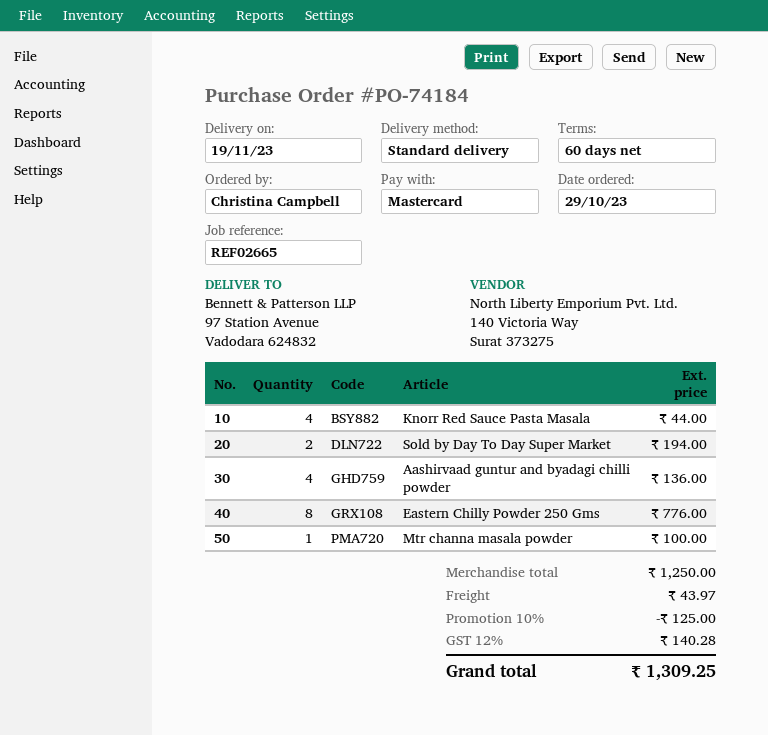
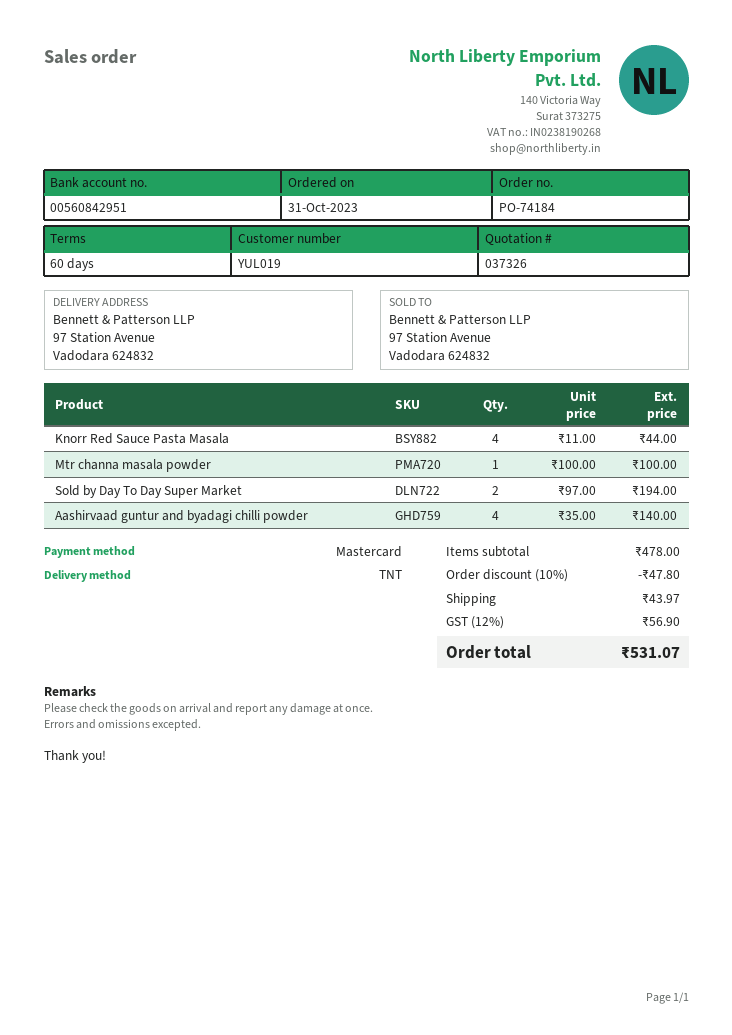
order date: 2023-10-29 -> 2023-10-31
shipping method: standard -> TNT
Aashirvaad guntur and byadagi chilli powder: 4 for 136.00 -> 4 for 140.00
Eastern Chilly Powder 250 Gms: 8 for 776.00 -> none
subtotal: 1250.00 -> 478.00
discount: 10% = 125.00 -> 10% = 47.80
tax: 12% = 140.28 -> 12% = 56.90
total: 1309.25 -> 531.07

